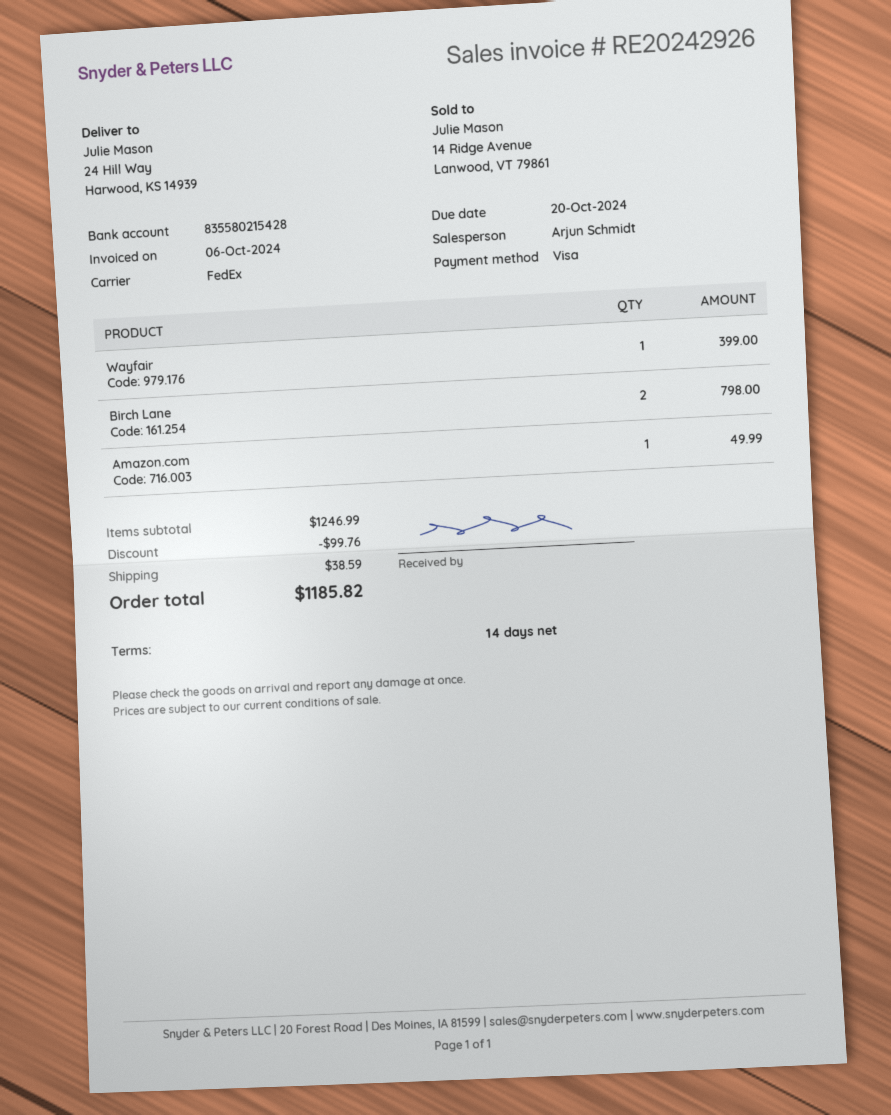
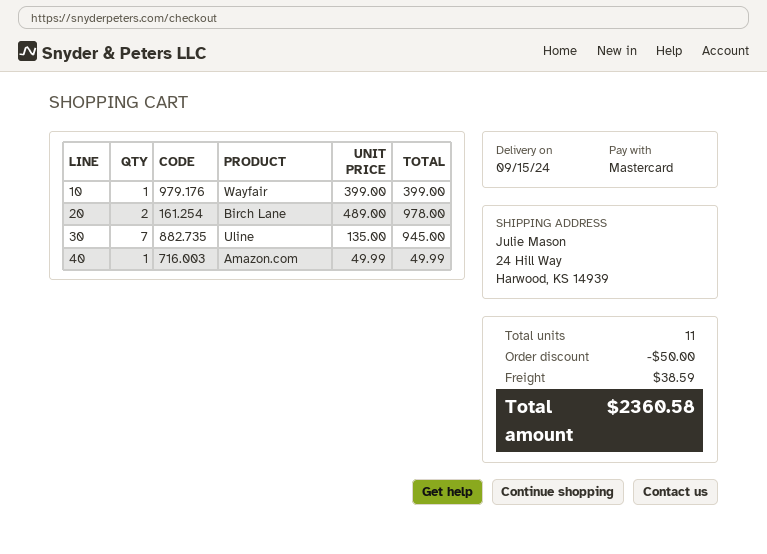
payment method: Visa -> Mastercard
Birch Lane: 2 for 798.00 -> 2 for 978.00
Uline: none -> 7 for 945.00
discount: 99.76 -> 50.00
total: 1185.82 -> 2360.58

